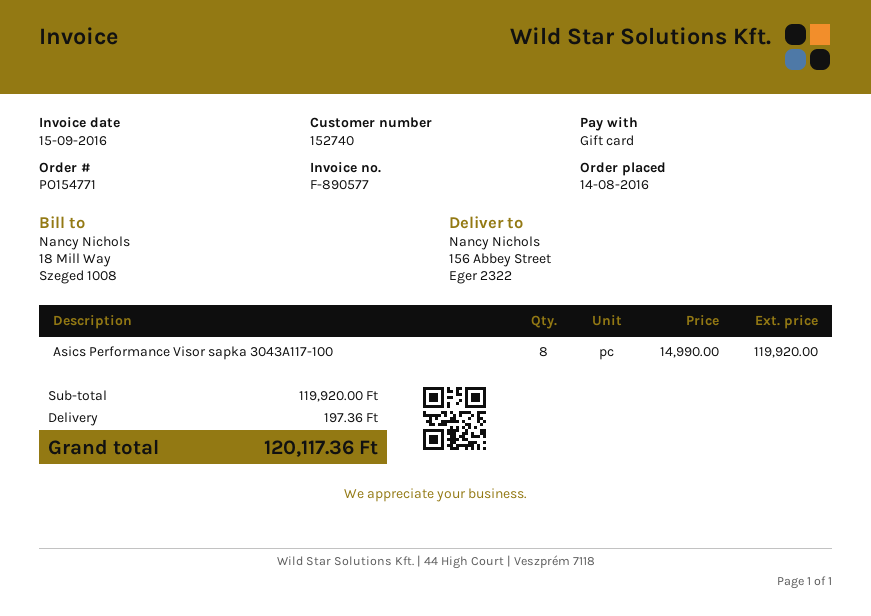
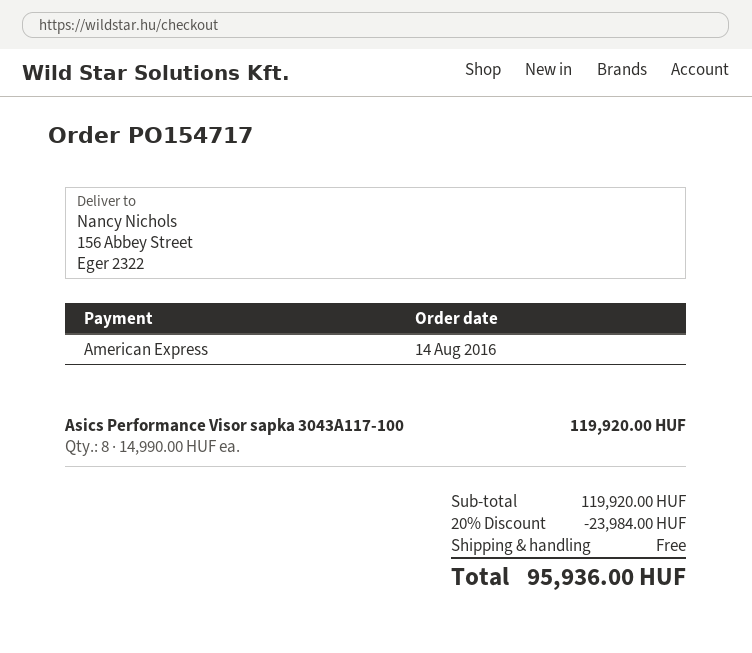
order number: PO154771 -> PO154717
payment method: gift card -> American Express
discount: none -> 20% = 23984.00
shipping: 197.36 -> 0.00
total: 120117.36 -> 95936.00

